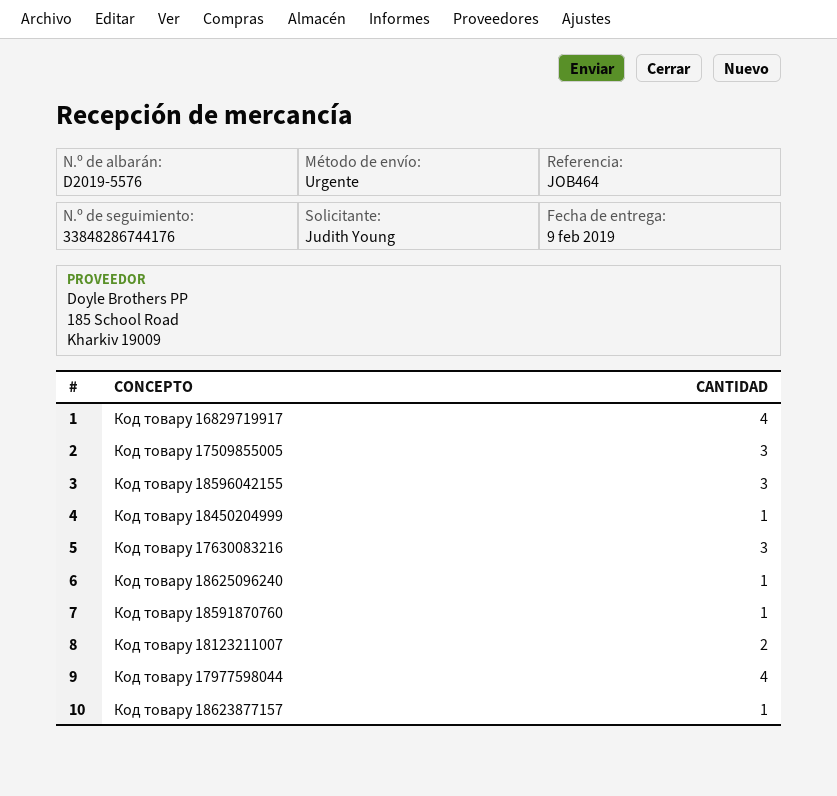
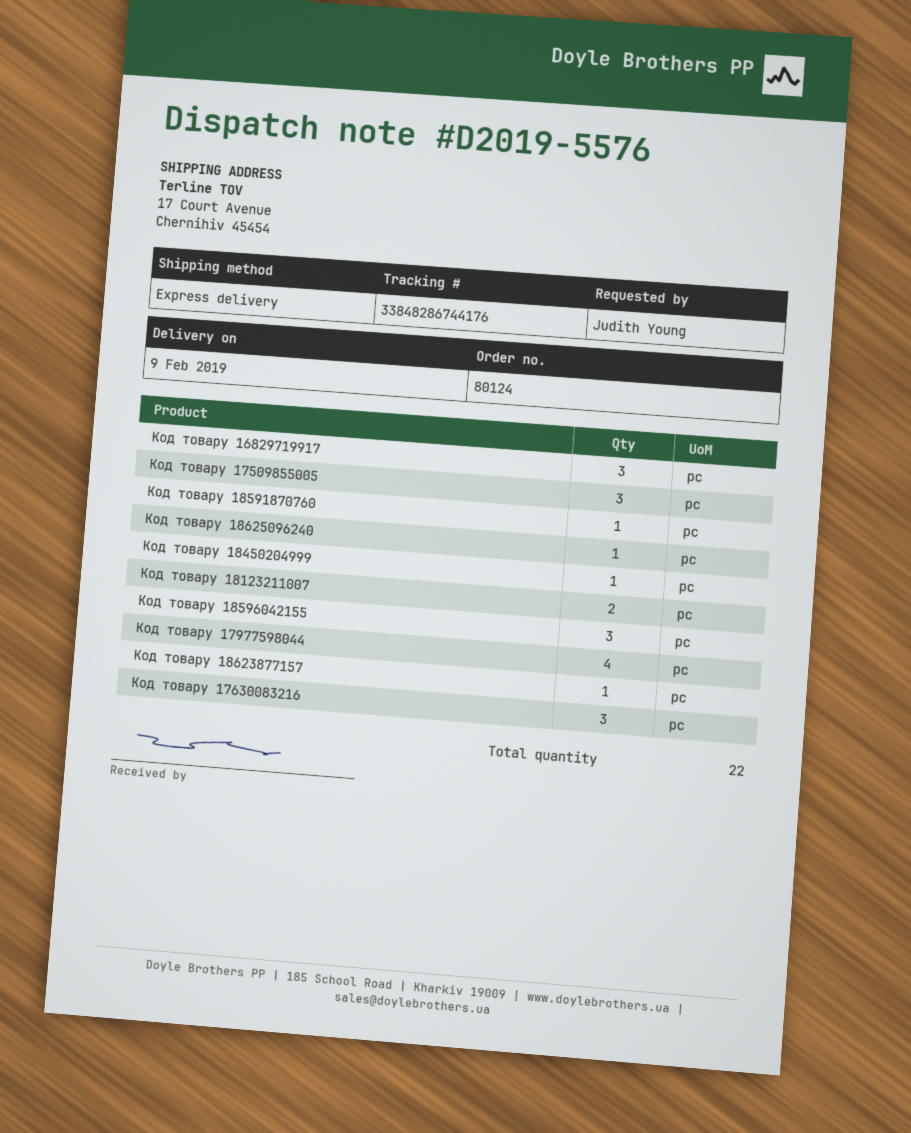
Код товару 16829719917: 4 -> 3

